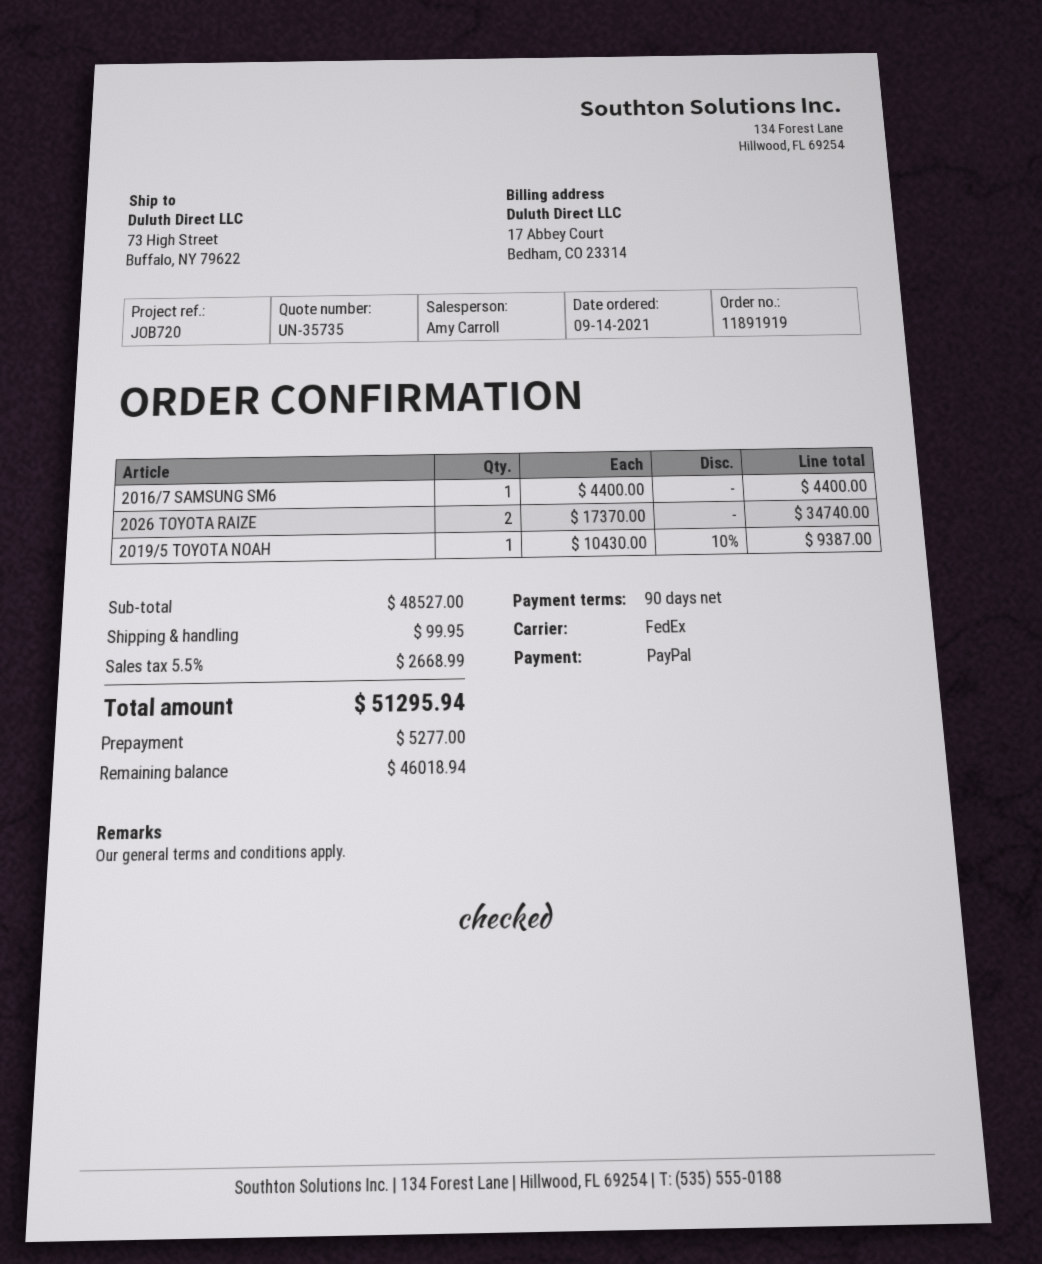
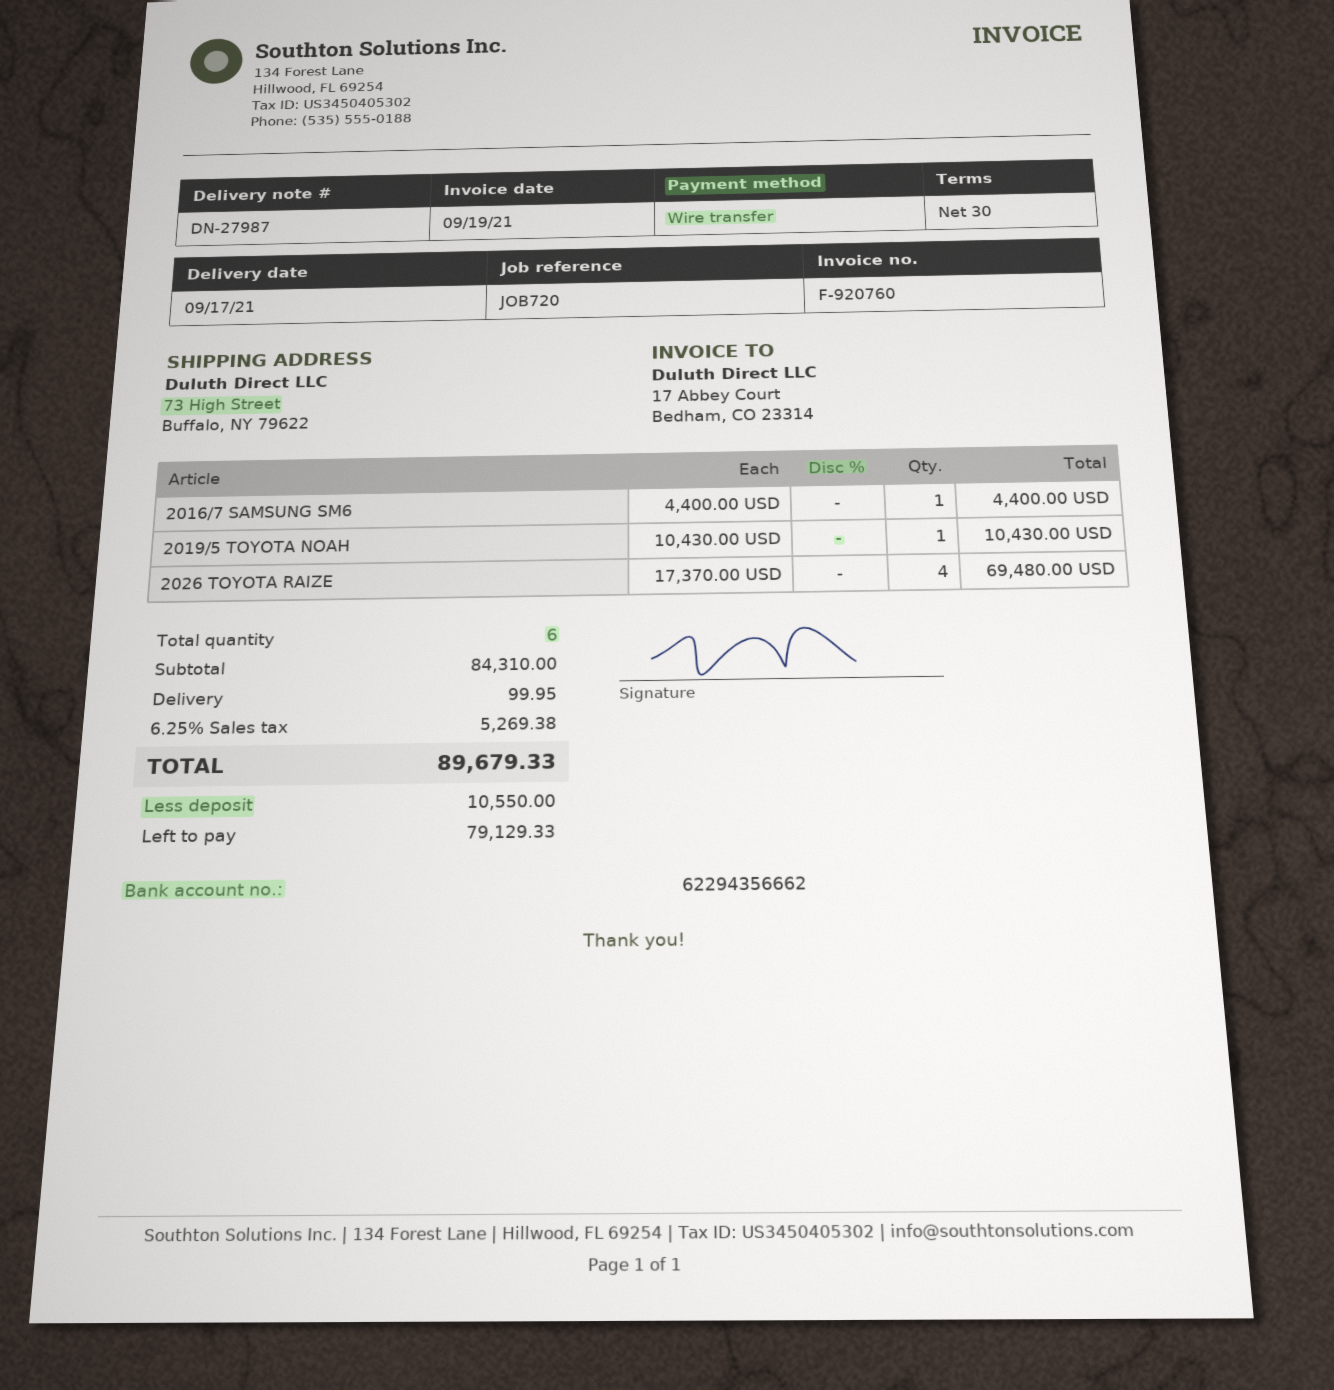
payment terms: 90 days -> 30 days
payment method: PayPal -> bank transfer
2026 TOYOTA RAIZE: 2 x 17370.00 = 34740.00 -> 4 x 17370.00 = 69480.00
2019/5 TOYOTA NOAH: 1 x 10430.00 - 10% = 9387.00 -> 1 x 10430.00 = 10430.00
subtotal: 48527.00 -> 84310.00
tax: 5.5% = 2668.99 -> 6.25% = 5269.38
total: 51295.94 -> 89679.33
deposit: 5277.00 -> 10550.00
balance: 46018.94 -> 79129.33

